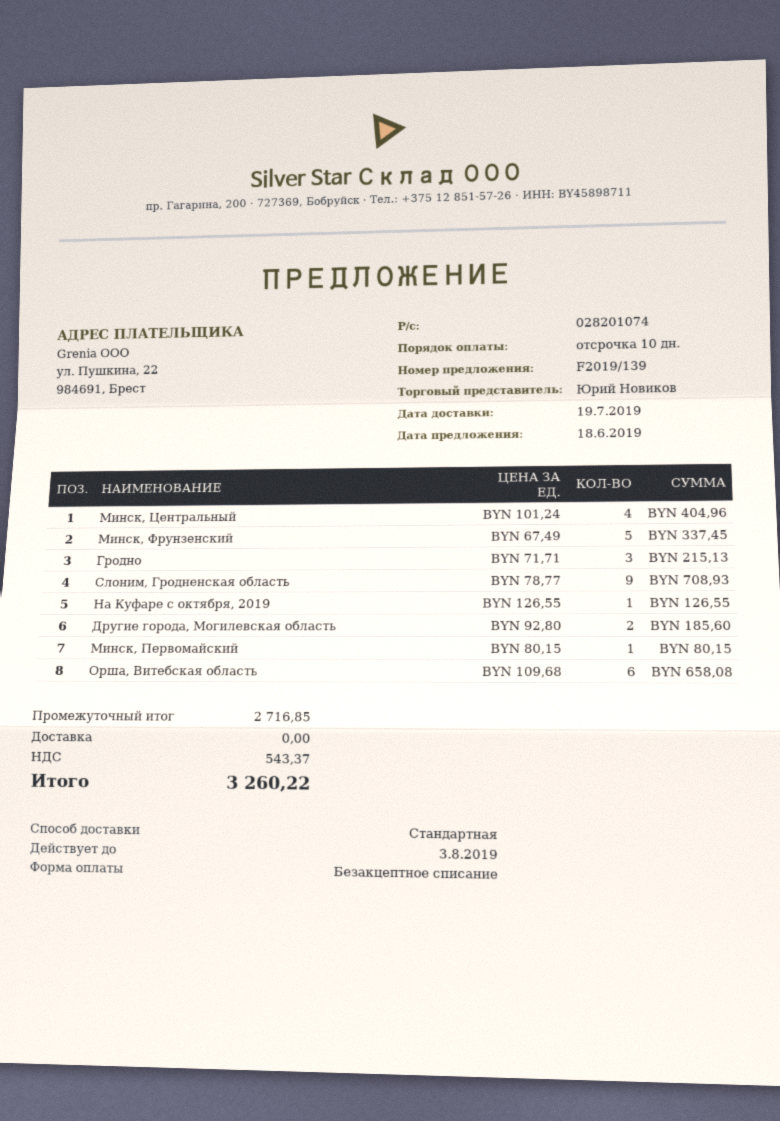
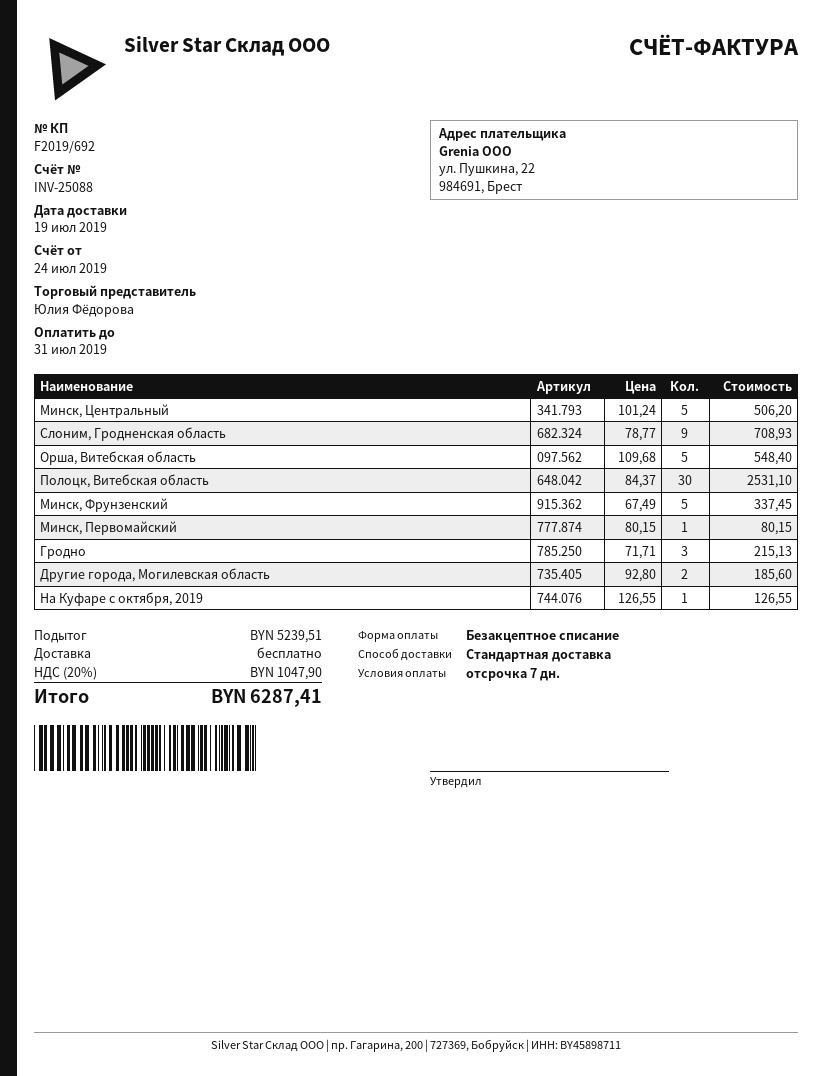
quote number: F2019/139 -> F2019/692
payment terms: 10 days -> 7 days
sales rep: Юрий Новиков -> Юлия Фёдорова
Минск, Центральный: 4 x 101.24 = 404.96 -> 5 x 101.24 = 506.20
Орша, Витебская область: 6 x 109.68 = 658.08 -> 5 x 109.68 = 548.40
Полоцк, Витебская область: none -> 30 x 84.37 = 2531.10
subtotal: 2716.85 -> 5239.51
tax: 543.37 -> 1047.90
total: 3260.22 -> 6287.41

